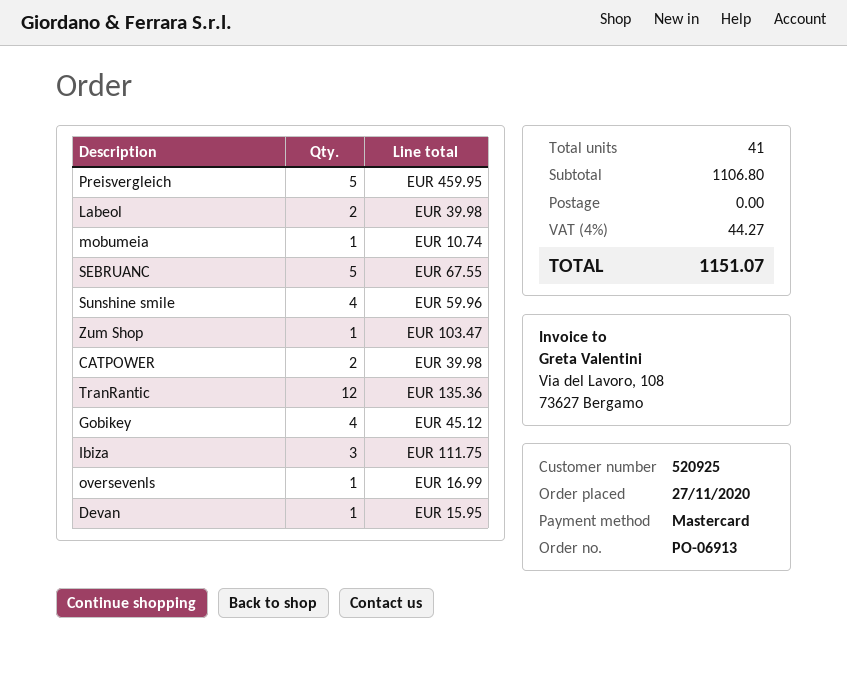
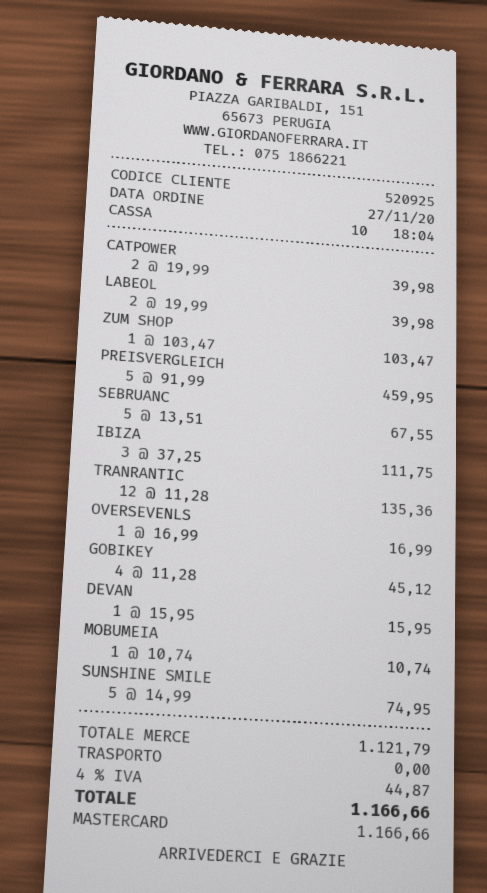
Sunshine smile: 4 for 59.96 -> 5 for 74.95
subtotal: 1106.80 -> 1121.79
tax: 4% = 44.27 -> 4% = 44.87
total: 1151.07 -> 1166.66

